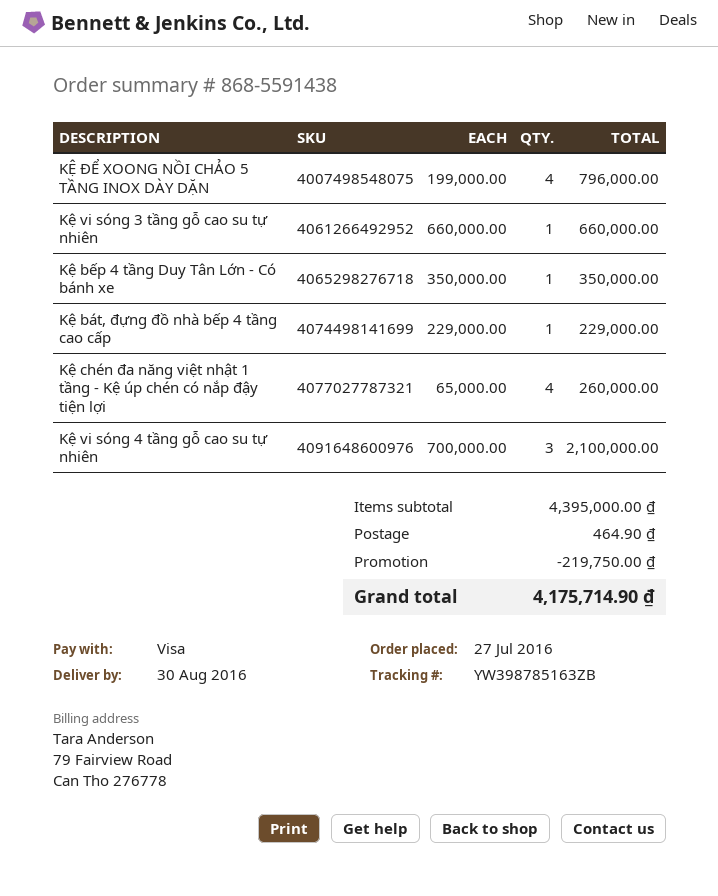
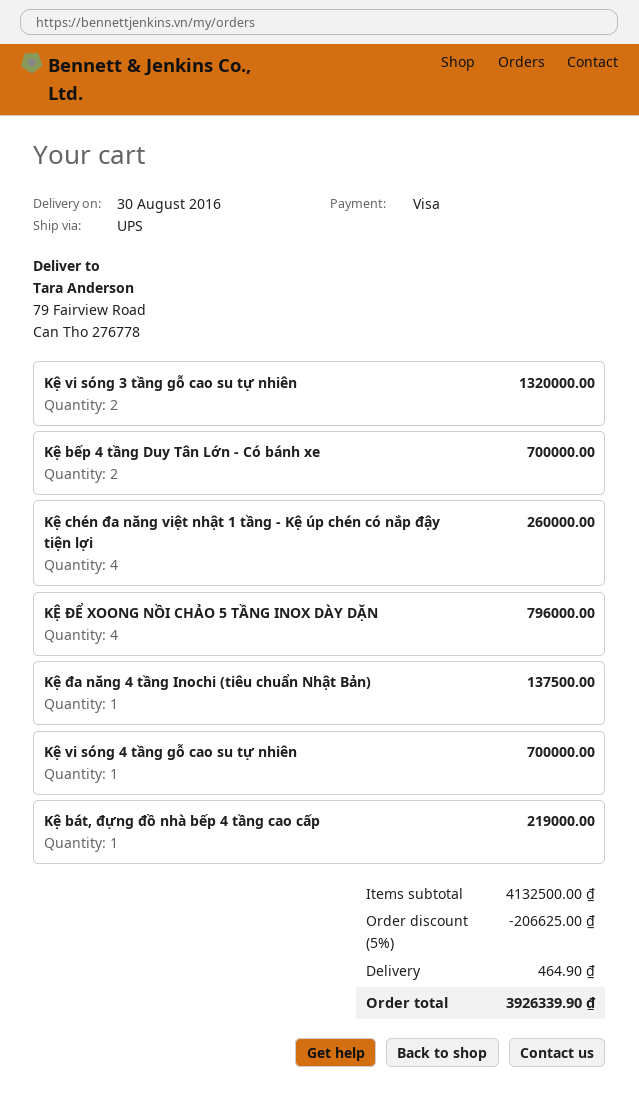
Kệ vi sóng 3 tầng gỗ cao su tự nhiên: 1 for 660000.00 -> 2 for 1320000.00
Kệ bếp 4 tầng Duy Tân Lớn - Có bánh xe: 1 for 350000.00 -> 2 for 700000.00
Kệ bát, đựng đồ nhà bếp 4 tầng cao cấp: 1 for 229000.00 -> 1 for 219000.00
Kệ vi sóng 4 tầng gỗ cao su tự nhiên: 3 for 2100000.00 -> 1 for 700000.00
Kệ đa năng 4 tầng Inochi (tiêu chuẩn Nhật Bản): none -> 1 for 137500.00
subtotal: 4395000.00 -> 4132500.00
discount: 219750.00 -> 206625.00
total: 4175714.90 -> 3926339.90

